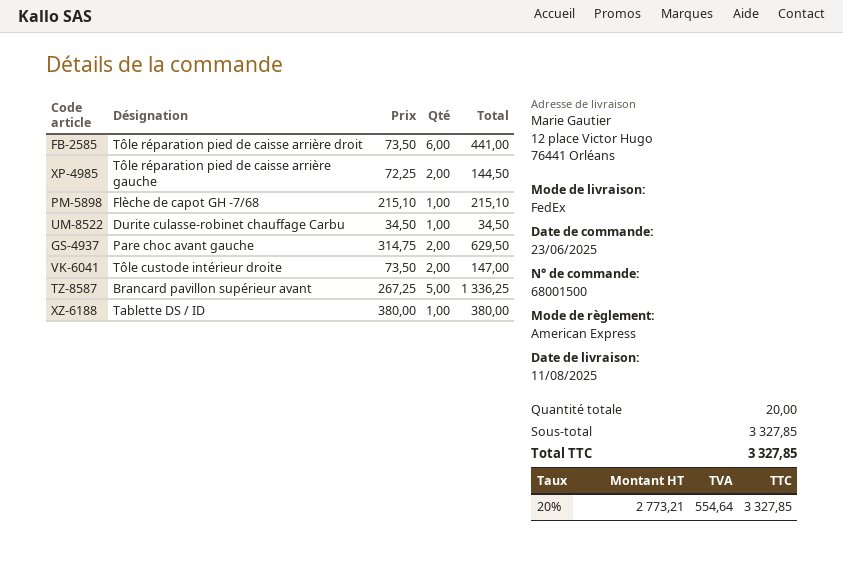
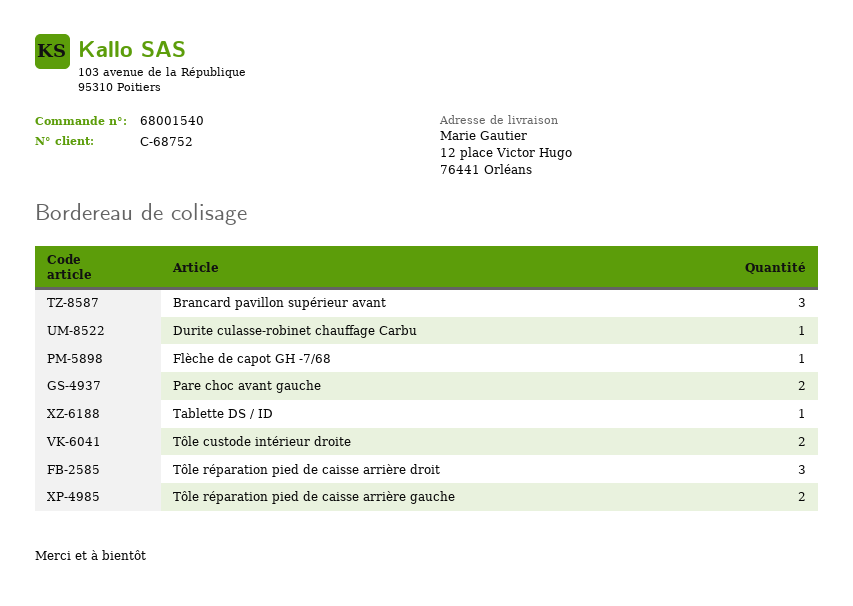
order number: 68001500 -> 68001540
Tôle réparation pied de caisse arrière droit: 6 -> 3
Brancard pavillon supérieur avant: 5 -> 3

